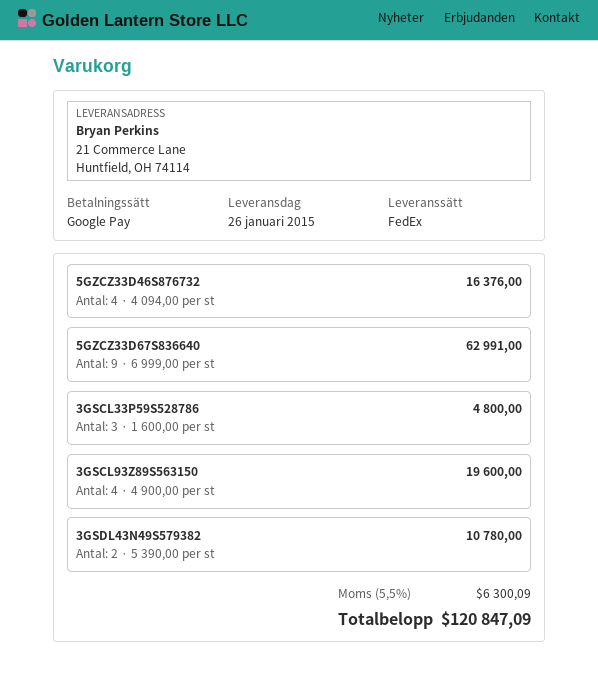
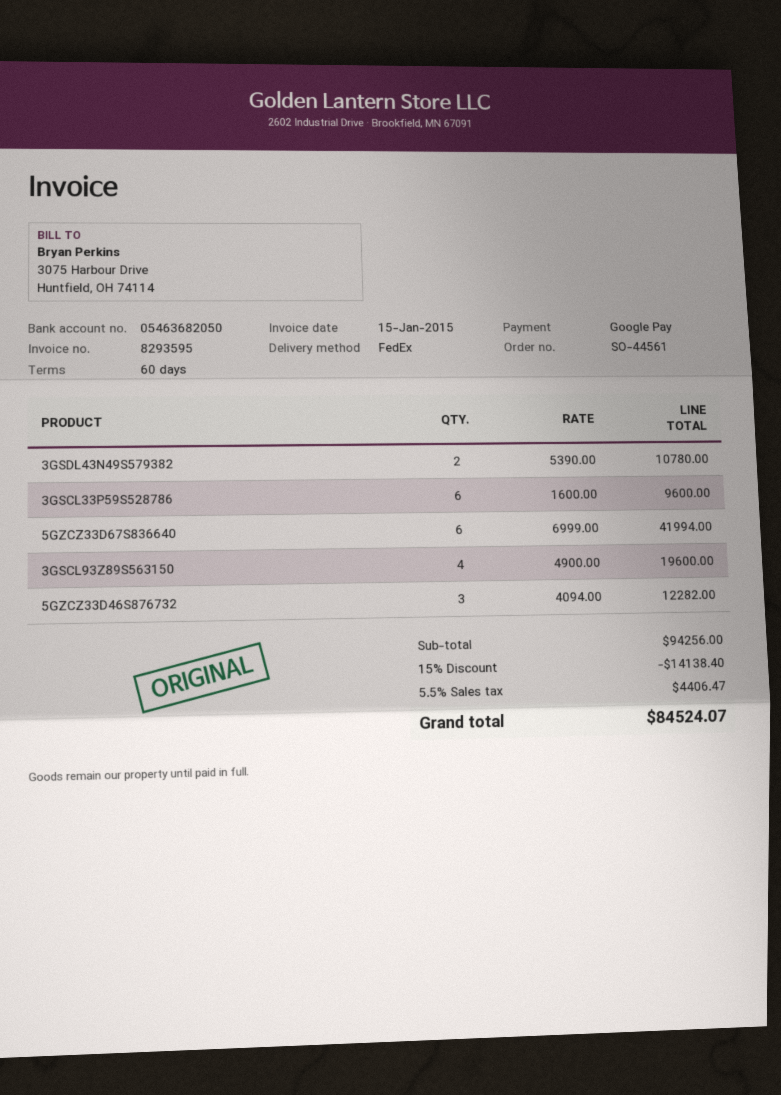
5GZCZ33D46S876732: 4 x 4094.00 = 16376.00 -> 3 x 4094.00 = 12282.00
5GZCZ33D67S836640: 9 x 6999.00 = 62991.00 -> 6 x 6999.00 = 41994.00
3GSCL33P59S528786: 3 x 1600.00 = 4800.00 -> 6 x 1600.00 = 9600.00
discount: none -> 15% = 14138.40
tax: 5.5% = 6300.09 -> 5.5% = 4406.47
total: 120847.09 -> 84524.07

